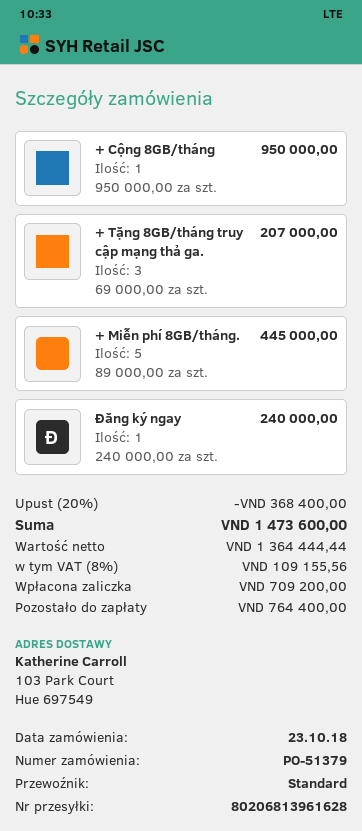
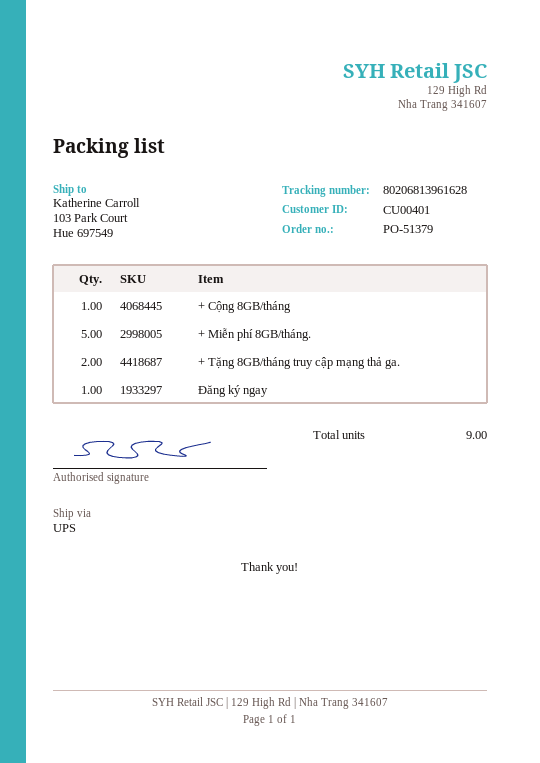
shipping method: standard -> UPS
+ Tặng 8GB/tháng truy cập mạng thả ga.: 3 -> 2

